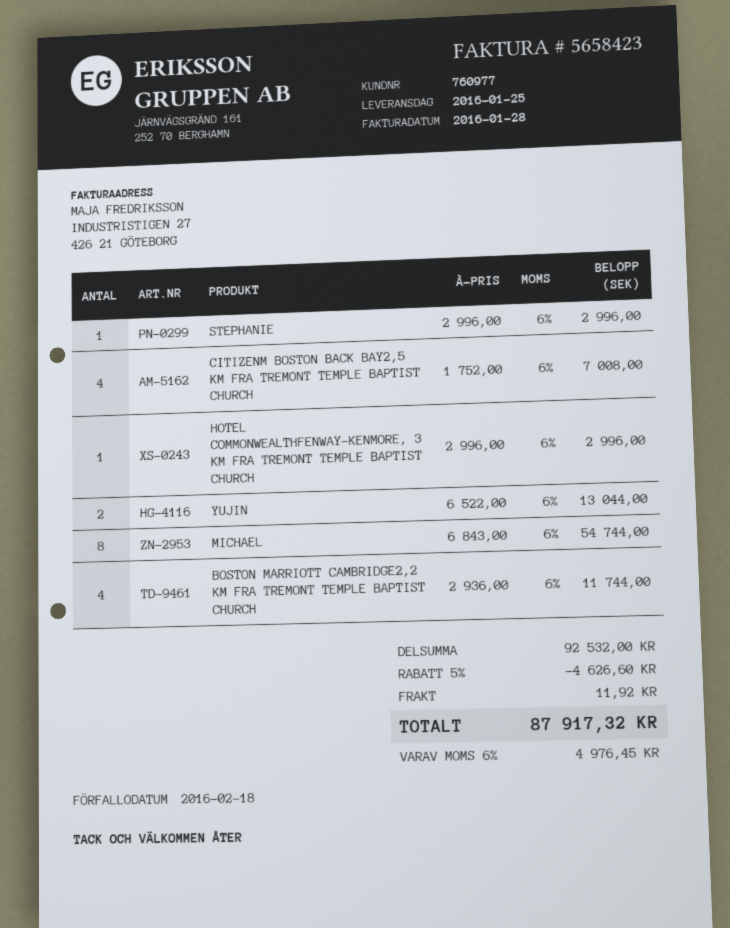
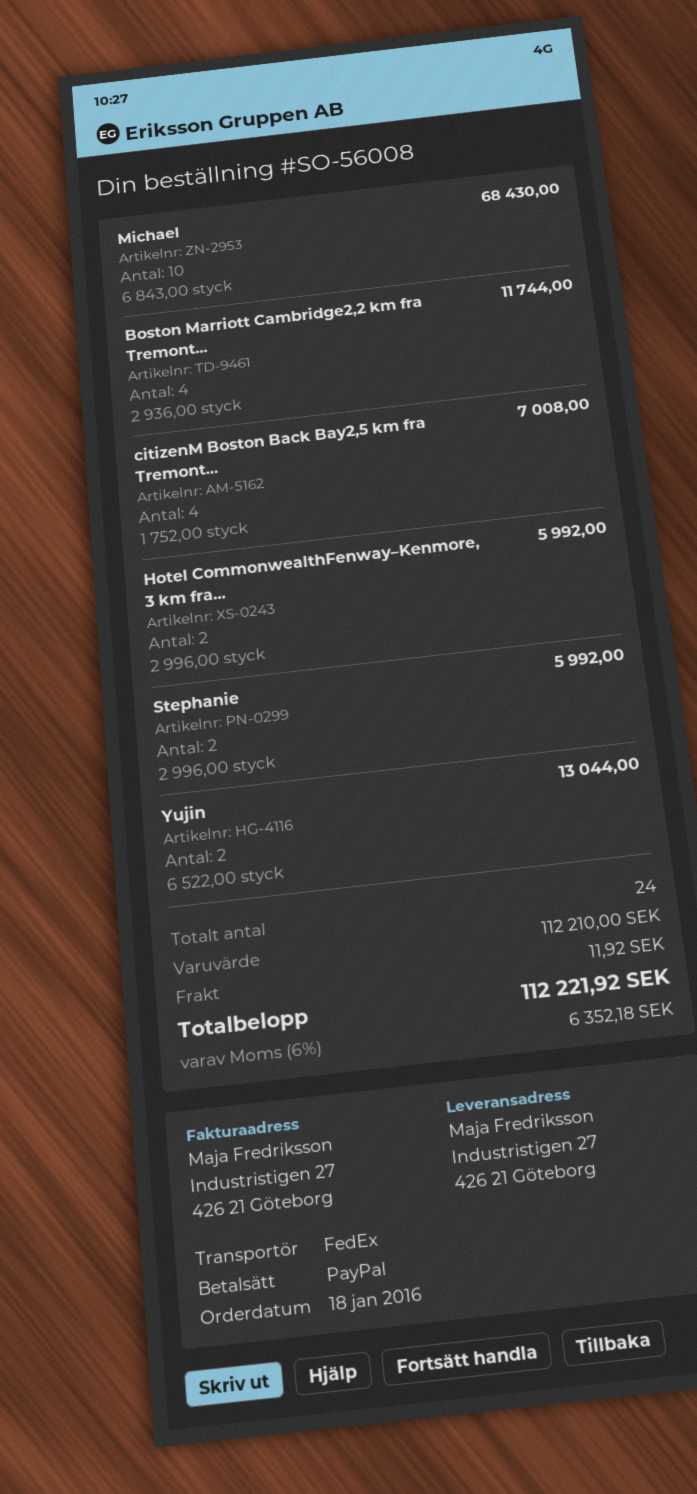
STEPHANIE: 1 x 2996.00 = 2996.00 -> 2 x 2996.00 = 5992.00
HOTEL COMMONWEALTHFENWAY–KENMORE, 3 KM FRA TREMONT TEMPLE BAPTIST CHURCH: 1 x 2996.00 = 2996.00 -> 2 x 2996.00 = 5992.00
MICHAEL: 8 x 6843.00 = 54744.00 -> 10 x 6843.00 = 68430.00
subtotal: 92532.00 -> 112210.00
discount: 5% = 4626.60 -> none
tax: 6% = 4976.45 -> 6% = 6352.18
total: 87917.32 -> 112221.92

